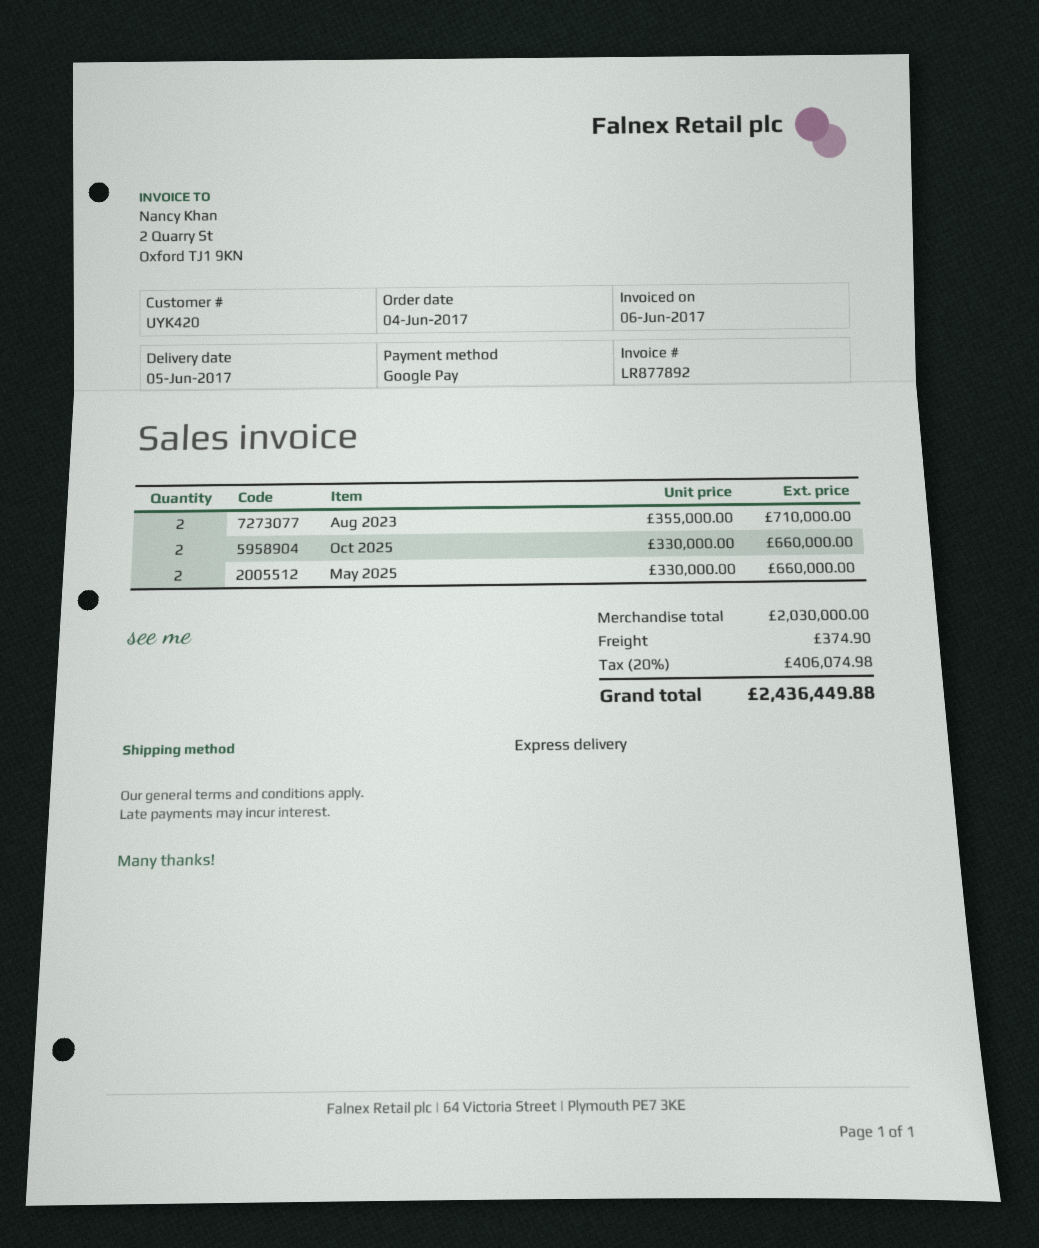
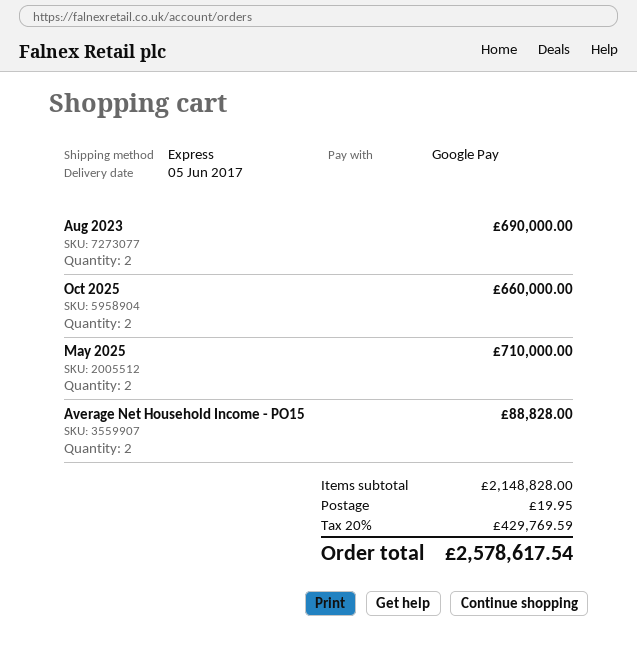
Aug 2023: 2 for 710000.00 -> 2 for 690000.00
May 2025: 2 for 660000.00 -> 2 for 710000.00
Average Net Household Income - PO15: none -> 2 for 88828.00
subtotal: 2030000.00 -> 2148828.00
shipping: 374.90 -> 19.95
tax: 20% = 406074.98 -> 20% = 429769.59
total: 2436449.88 -> 2578617.54

